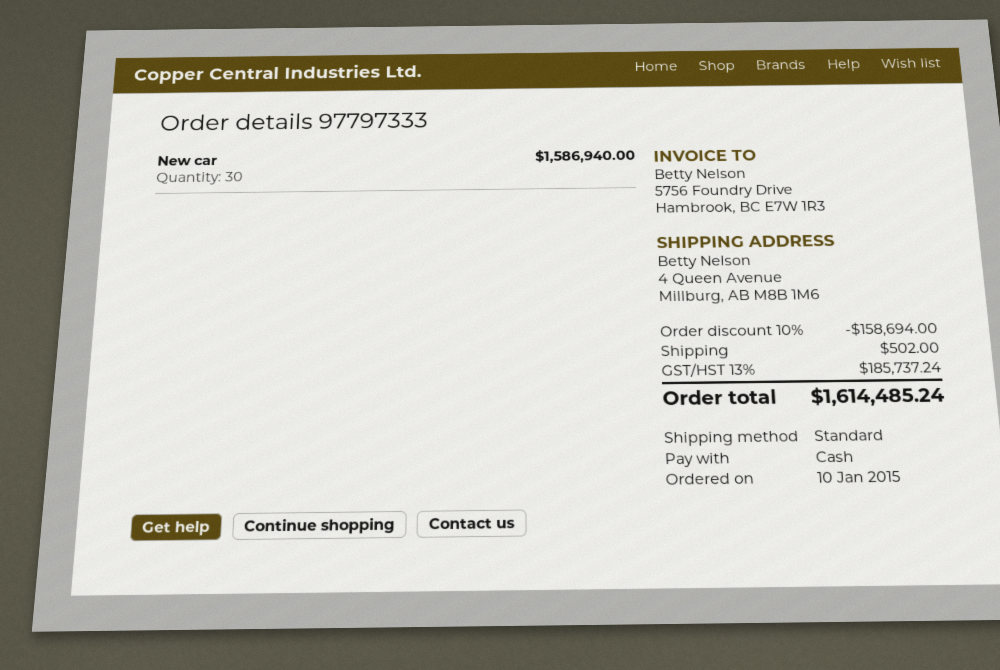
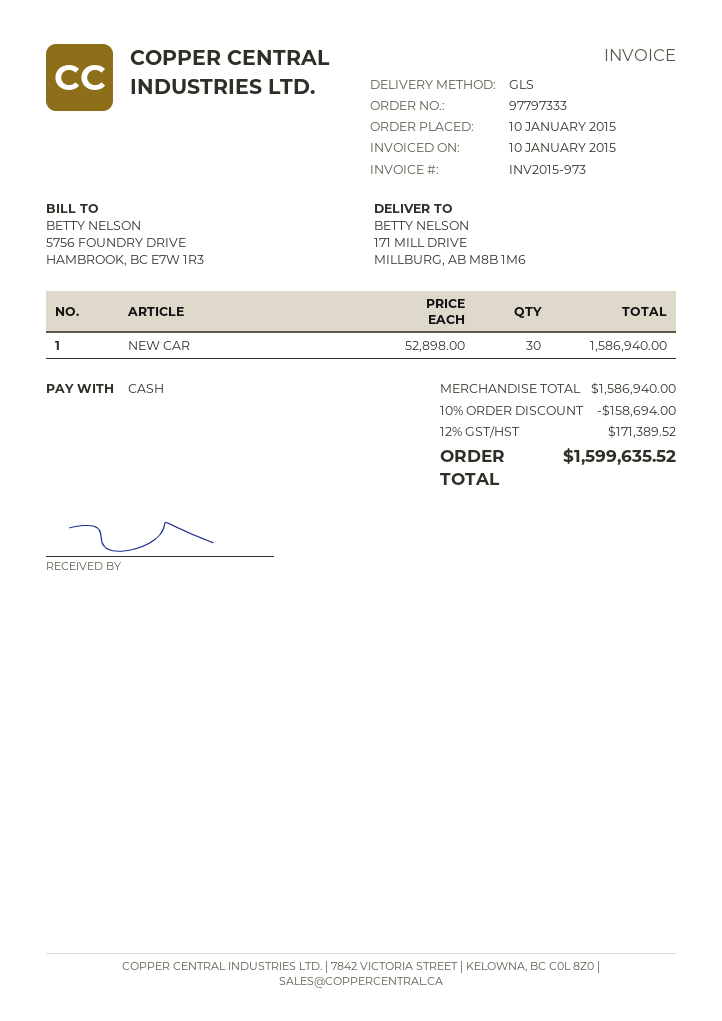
shipping method: standard -> GLS
ship to: 4 Queen Avenue, Millburg, AB M8B 1M6 -> 171 MILL DRIVE, MILLBURG, AB M8B 1M6
shipping: 502.00 -> none
tax: 13% = 185737.24 -> 12% = 171389.52
total: 1614485.24 -> 1599635.52

